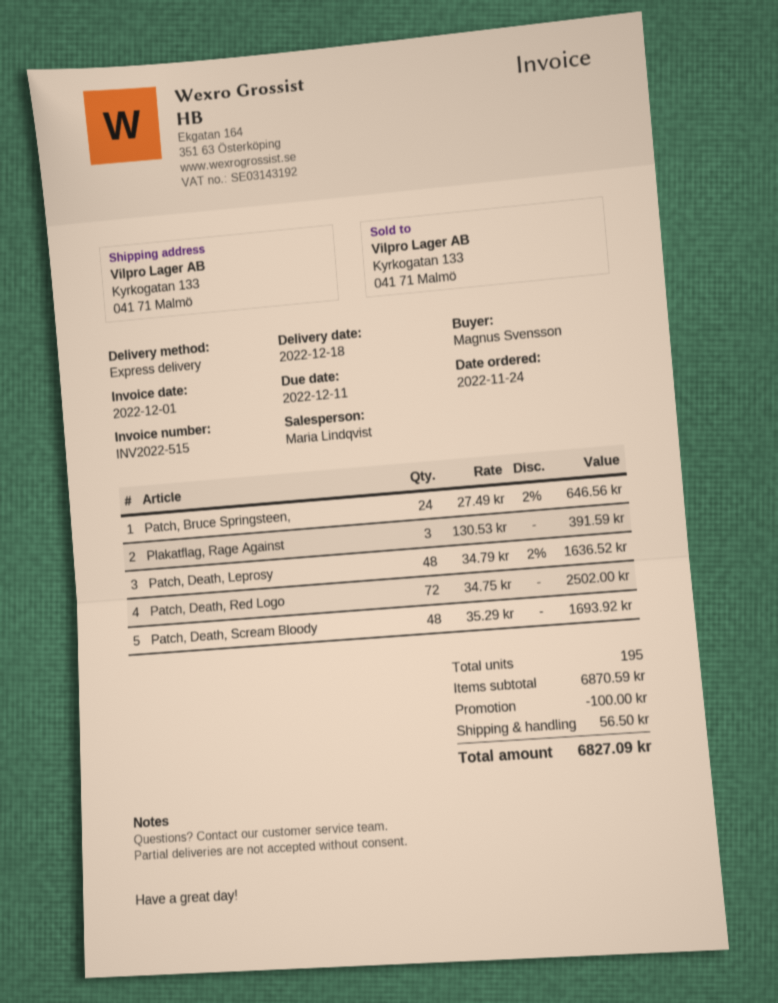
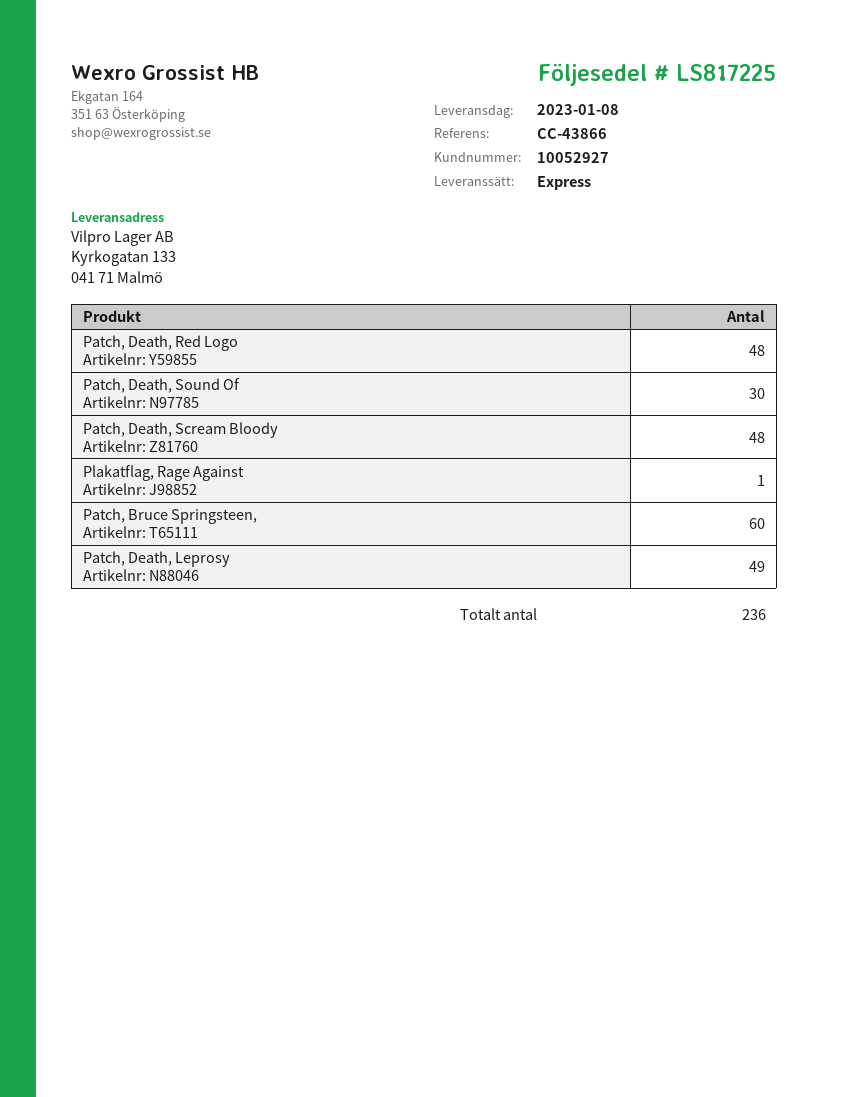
delivery date: 2022-12-18 -> 2023-01-08
Patch, Bruce Springsteen,: 24 -> 60
Plakatflag, Rage Against: 3 -> 1
Patch, Death, Leprosy: 48 -> 49
Patch, Death, Red Logo: 72 -> 48
Patch, Death, Sound Of: none -> 30
total quantity: 195 -> 236

